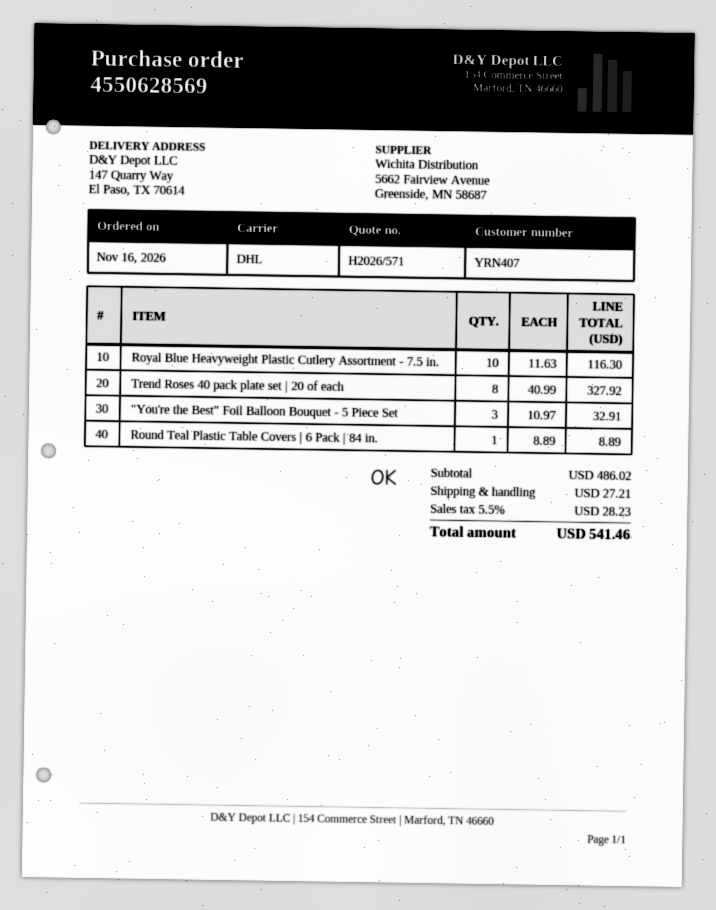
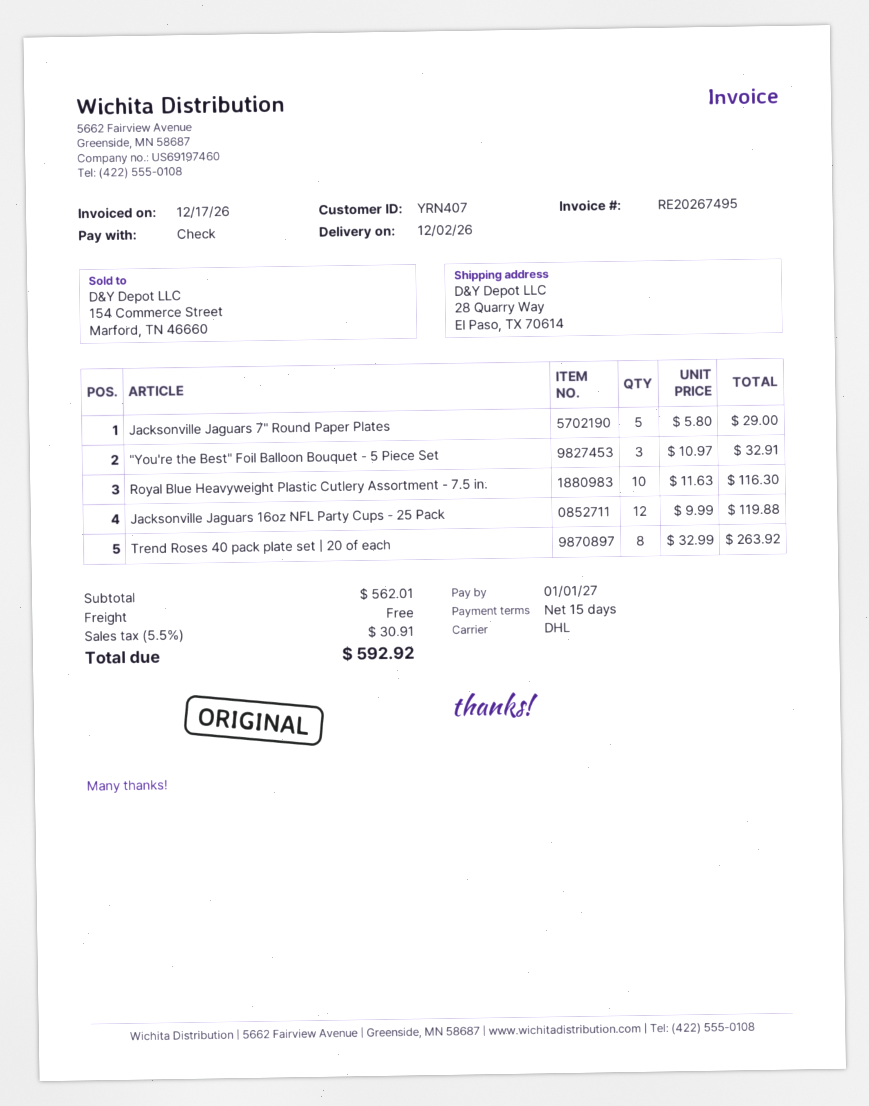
ship to: 147 Quarry Way, El Paso, TX 70614 -> 28 Quarry Way, El Paso, TX 70614
Trend Roses 40 pack plate set | 20 of each: 8 x 40.99 = 327.92 -> 8 x 32.99 = 263.92
Round Teal Plastic Table Covers | 6 Pack | 84 in.: 1 x 8.89 = 8.89 -> none
Jacksonville Jaguars 7" Round Paper Plates: none -> 5 x 5.80 = 29.00
Jacksonville Jaguars 16oz NFL Party Cups - 25 Pack: none -> 12 x 9.99 = 119.88
subtotal: 486.02 -> 562.01
shipping: 27.21 -> 0.00
tax: 5.5% = 28.23 -> 5.5% = 30.91
total: 541.46 -> 592.92

